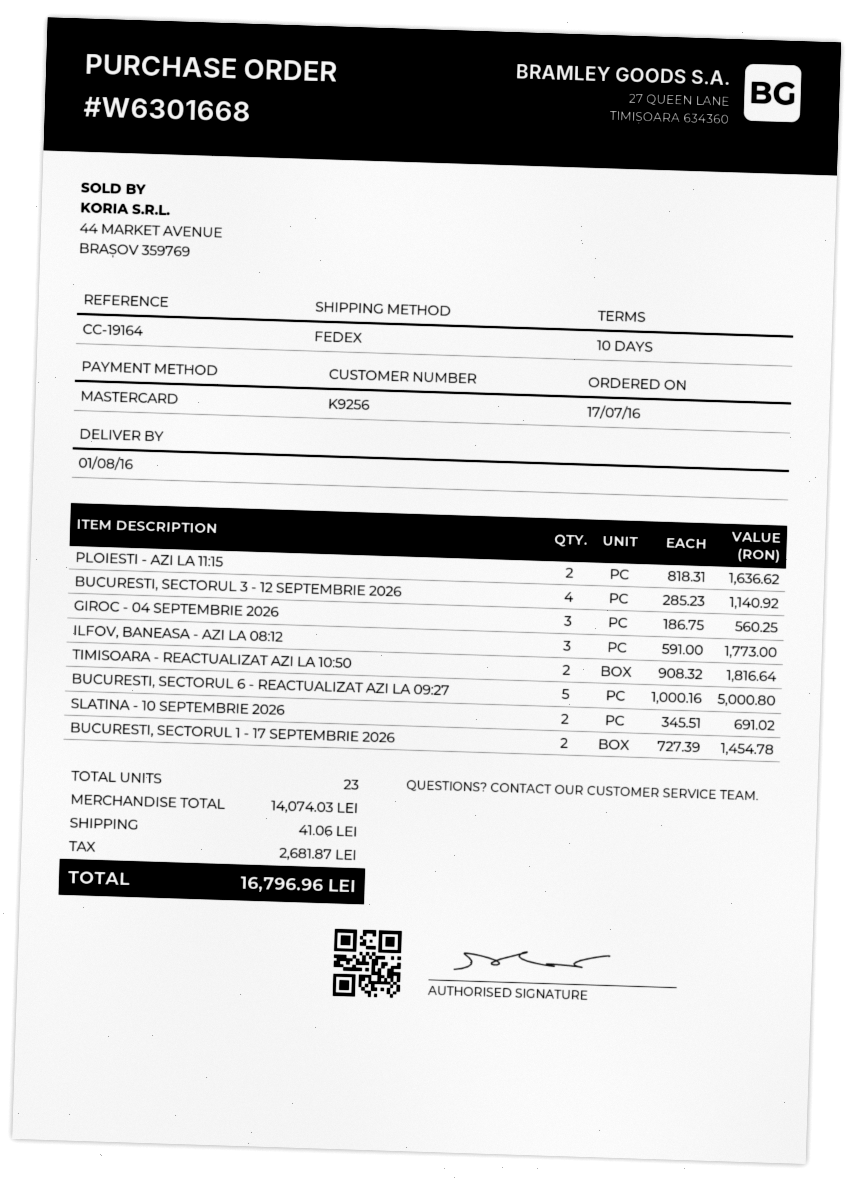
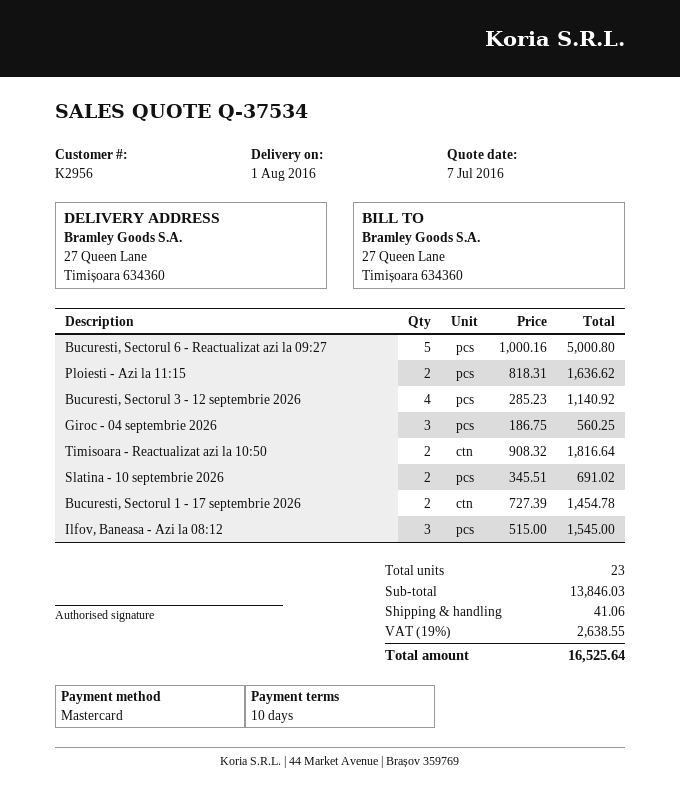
customer number: K9256 -> K2956
ILFOV, BANEASA - AZI LA 08:12: 3 x 591.00 = 1773.00 -> 3 x 515.00 = 1545.00
subtotal: 14074.03 -> 13846.03
tax: 2681.87 -> 2638.55
total: 16796.96 -> 16525.64

